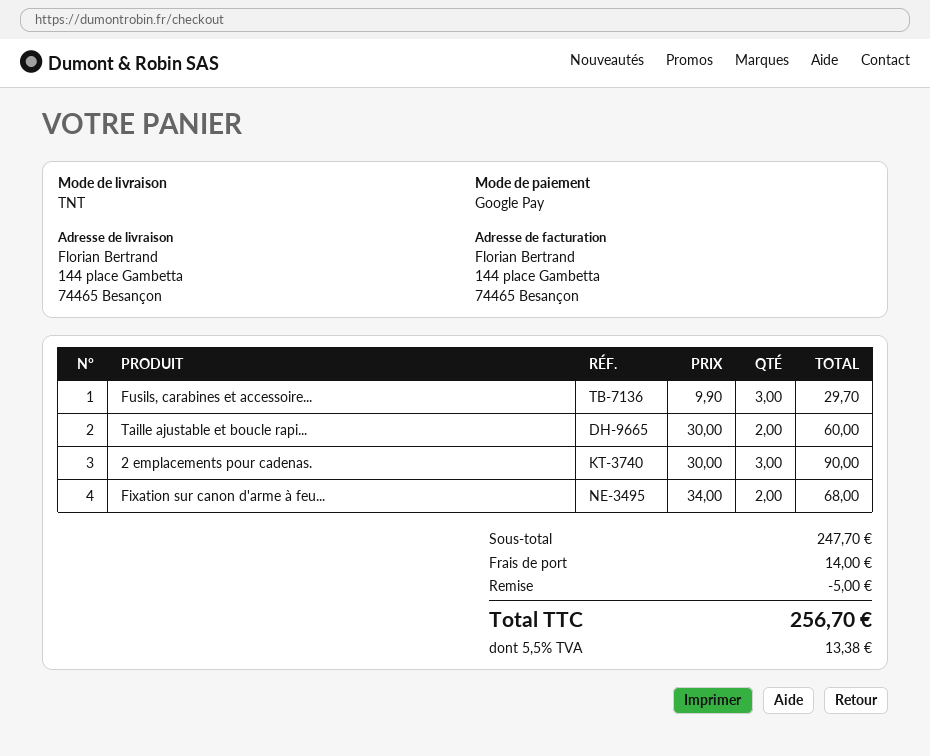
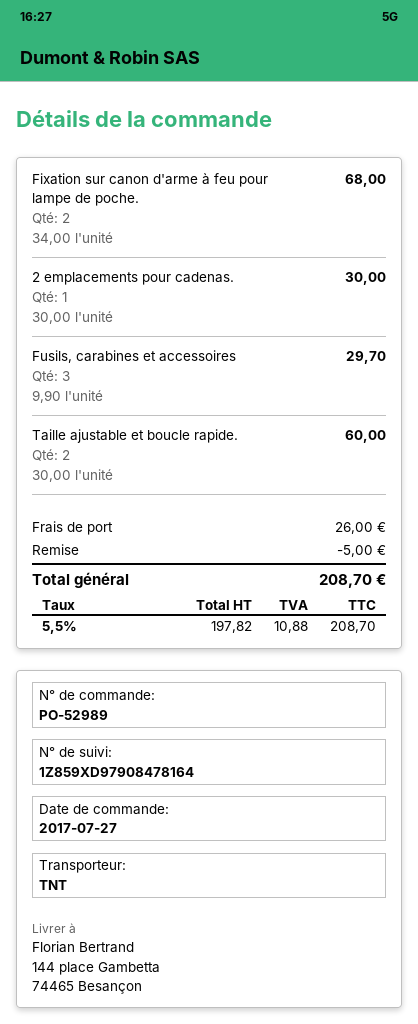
2 emplacements pour cadenas.: 3 x 30.00 = 90.00 -> 1 x 30.00 = 30.00
shipping: 14.00 -> 26.00
tax: 5.5% = 13.38 -> 5.5% = 10.88
total: 256.70 -> 208.70

